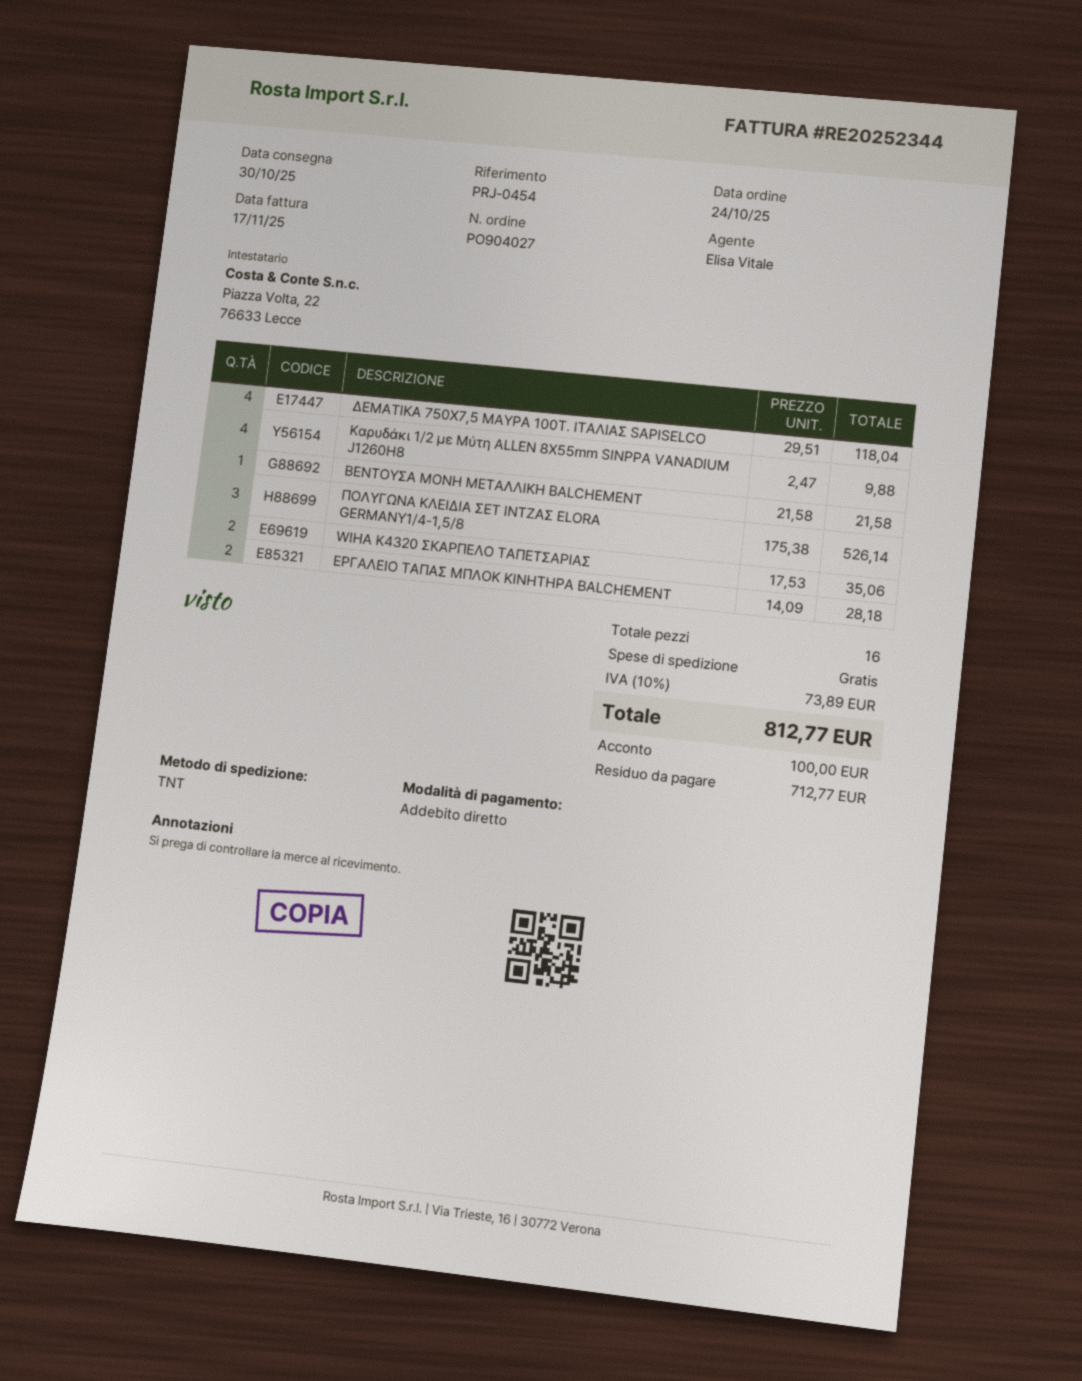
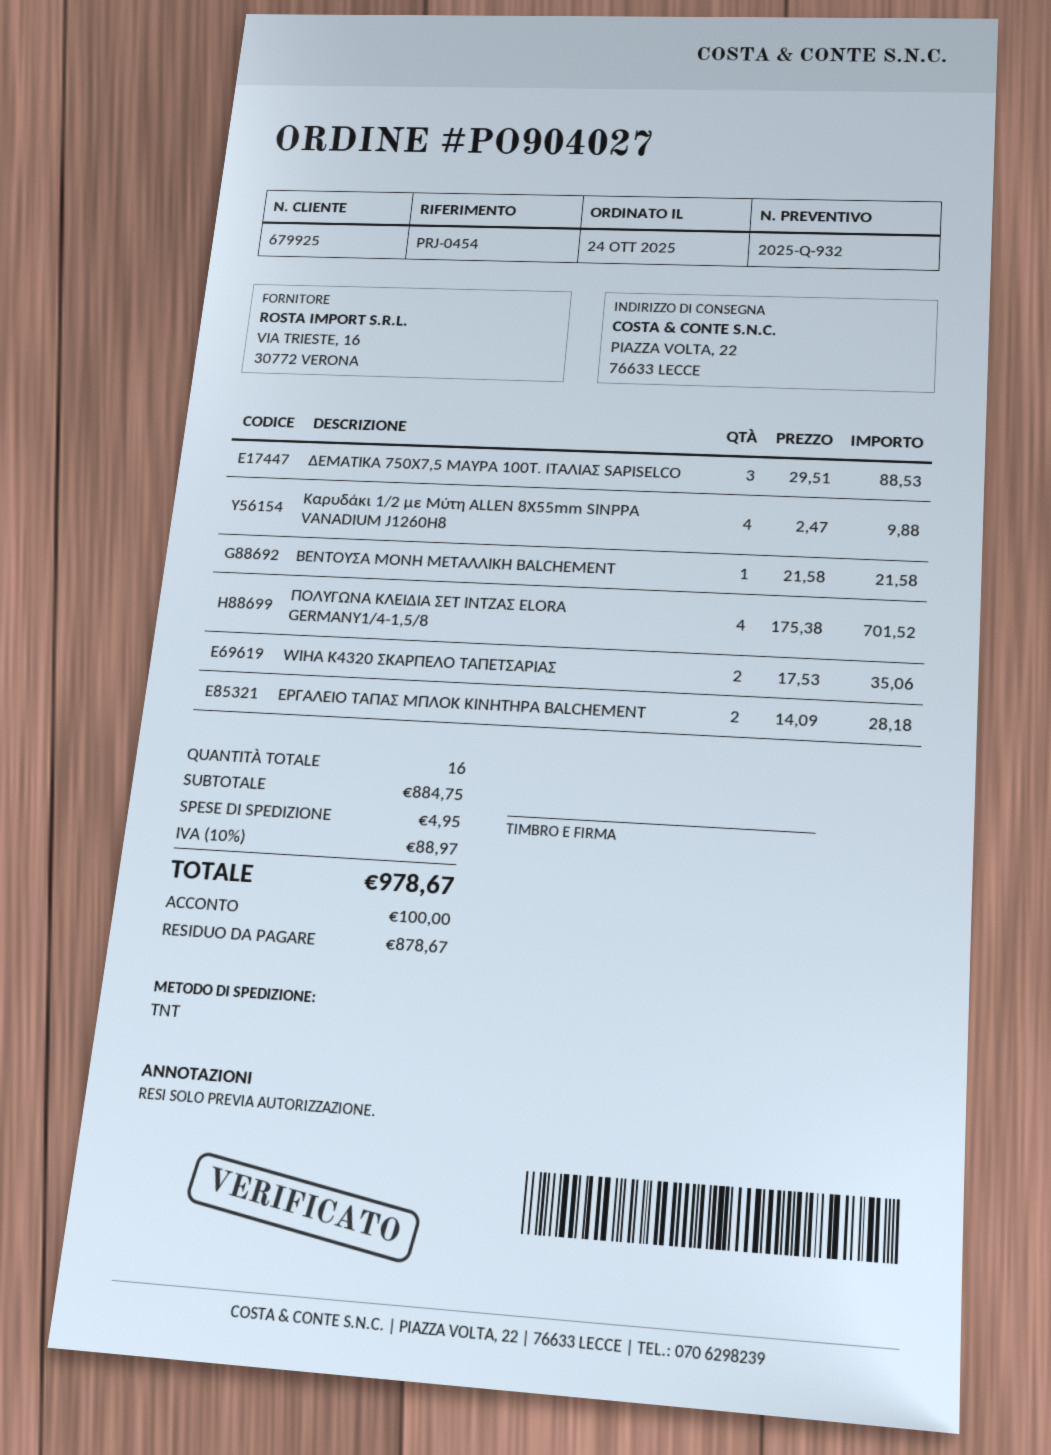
ΔΕΜΑΤΙΚΑ 750Χ7,5 ΜΑΥΡΑ 100Τ. ΙΤΑΛΙΑΣ SAPISELCO: 4 x 29.51 = 118.04 -> 3 x 29.51 = 88.53
ΠΟΛΥΓΩΝΑ ΚΛΕΙΔΙΑ ΣΕΤ ΙΝΤΖΑΣ ELORA GERMANY1/4-1,5/8: 3 x 175.38 = 526.14 -> 4 x 175.38 = 701.52
shipping: 0.00 -> 4.95
tax: 10% = 73.89 -> 10% = 88.97
total: 812.77 -> 978.67
balance: 712.77 -> 878.67

